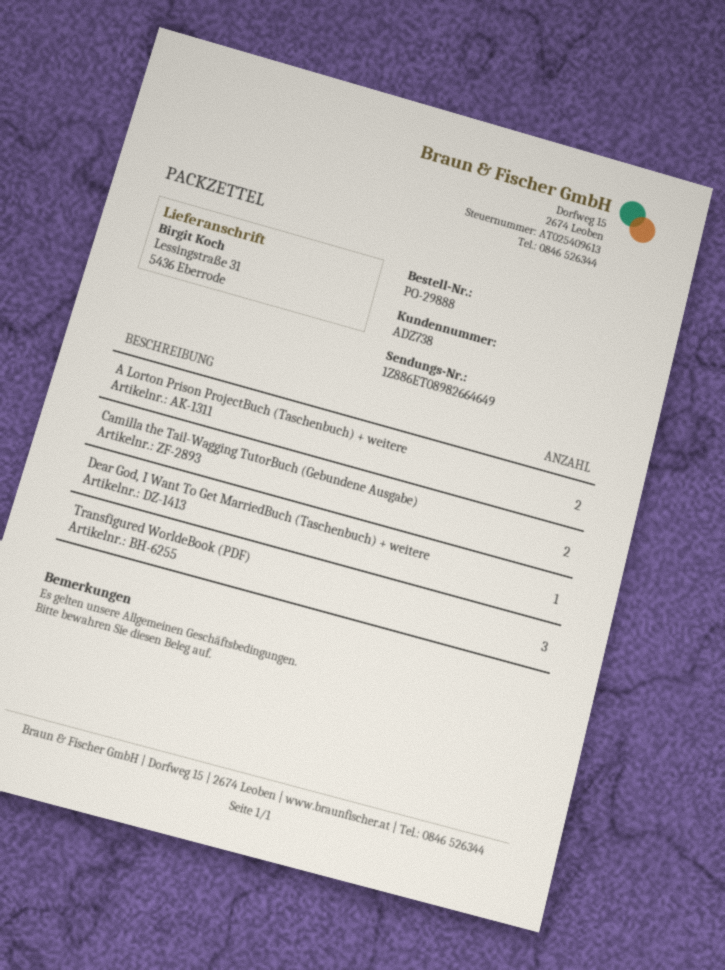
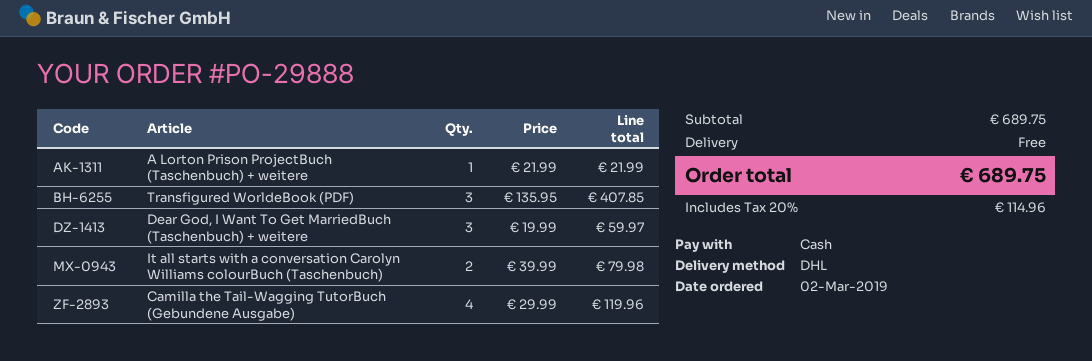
A Lorton Prison ProjectBuch (Taschenbuch) + weitere: 2 -> 1
Camilla the Tail-Wagging TutorBuch (Gebundene Ausgabe): 2 -> 4
Dear God, I Want To Get MarriedBuch (Taschenbuch) + weitere: 1 -> 3
It all starts with a conversation Carolyn Williams colourBuch (Taschenbuch): none -> 2

